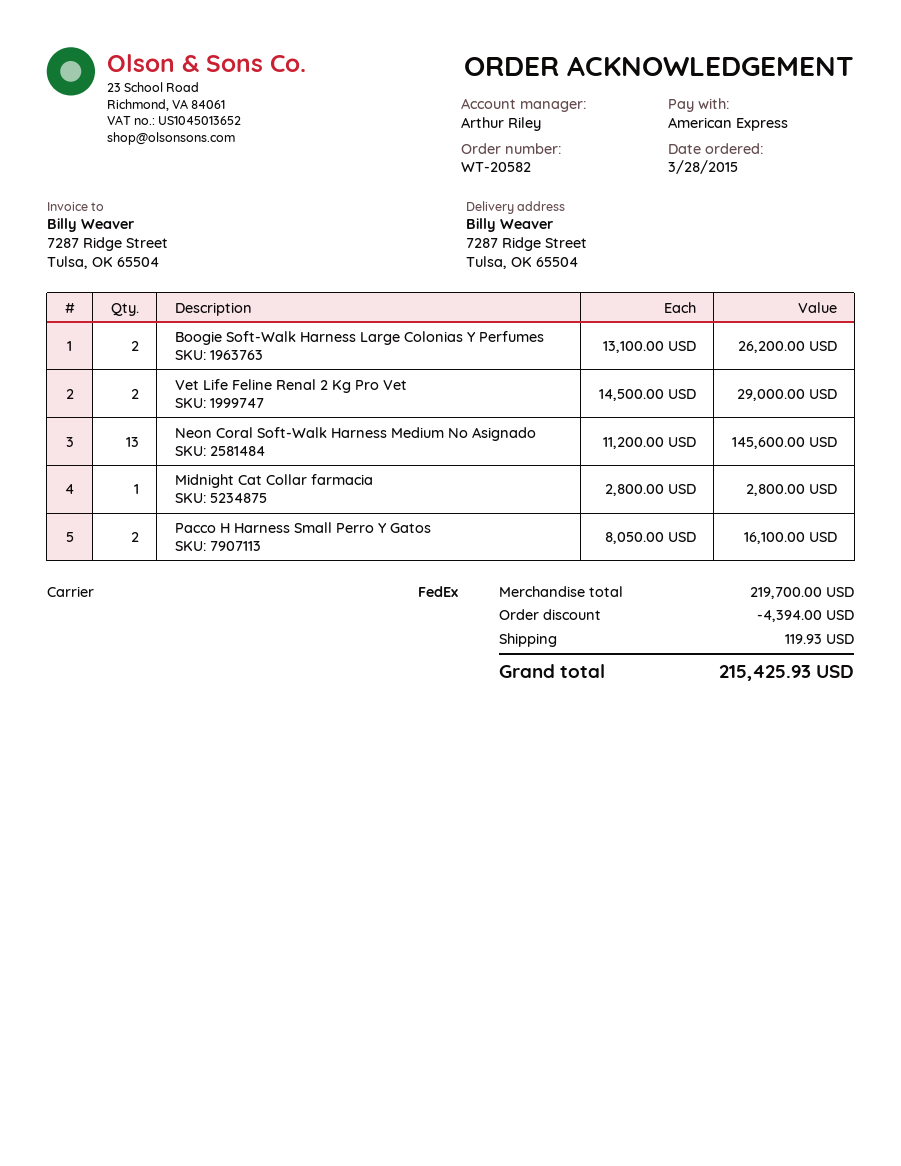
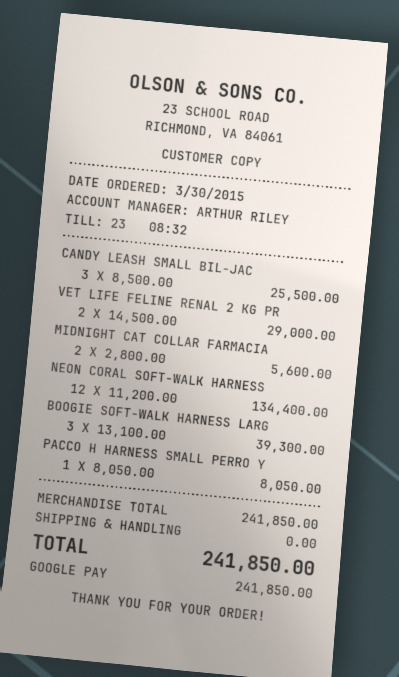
order date: 2015-03-28 -> 2015-03-30
payment method: American Express -> Google Pay
Boogie Soft-Walk Harness Large Colonias Y Perfumes: 2 x 13100.00 = 26200.00 -> 3 x 13100.00 = 39300.00
Neon Coral Soft-Walk Harness Medium No Asignado: 13 x 11200.00 = 145600.00 -> 12 x 11200.00 = 134400.00
Midnight Cat Collar farmacia: 1 x 2800.00 = 2800.00 -> 2 x 2800.00 = 5600.00
Pacco H Harness Small Perro Y Gatos: 2 x 8050.00 = 16100.00 -> 1 x 8050.00 = 8050.00
CANDY LEASH SMALL BIL-JAC: none -> 3 x 8500.00 = 25500.00
subtotal: 219700.00 -> 241850.00
discount: 4394.00 -> none
shipping: 119.93 -> 0.00
total: 215425.93 -> 241850.00

